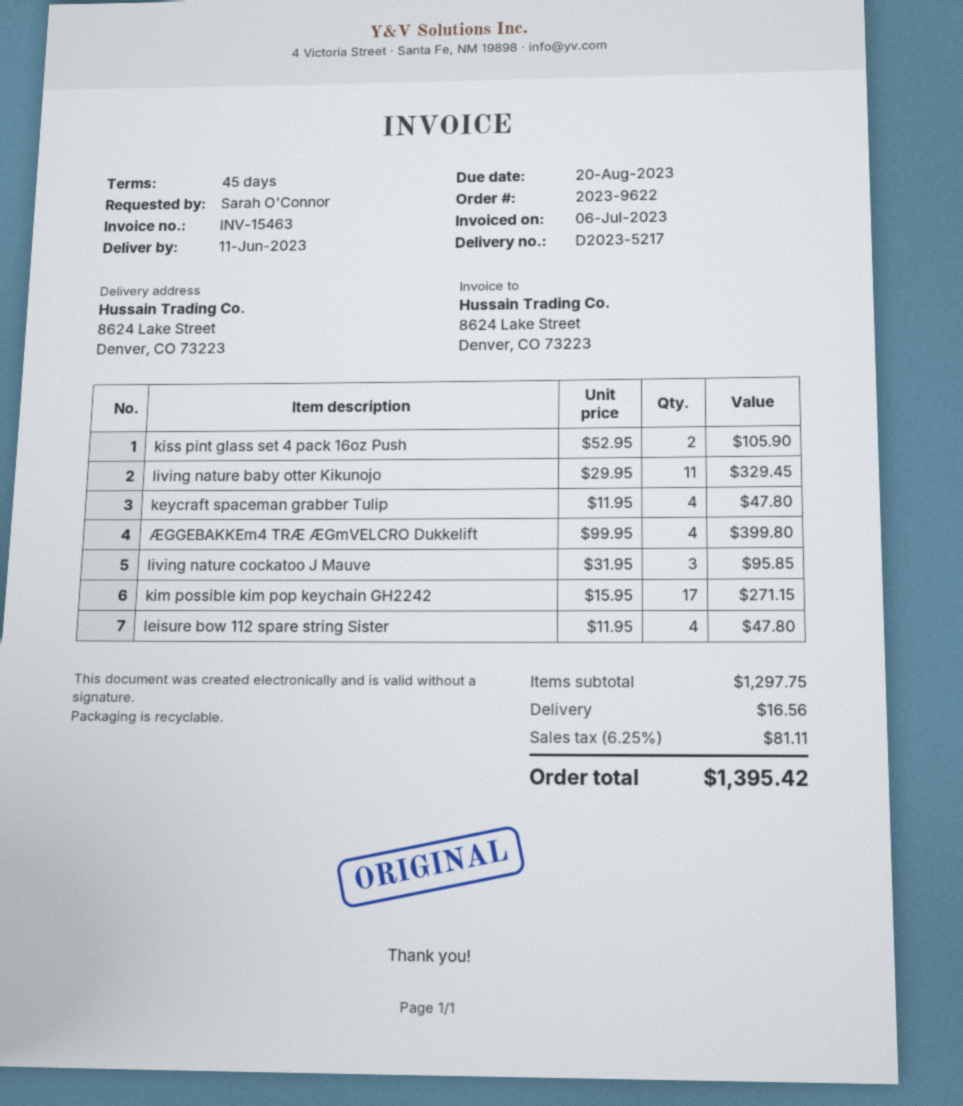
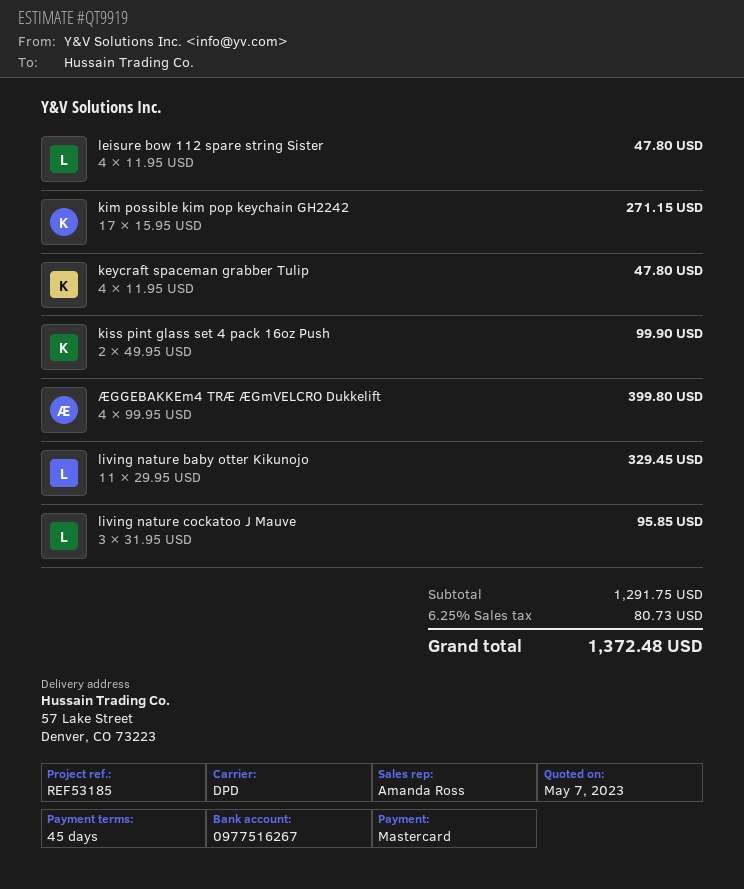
ship to: 8624 Lake Street, Denver, CO 73223 -> 57 Lake Street, Denver, CO 73223
kiss pint glass set 4 pack 16oz Push: 2 x 52.95 = 105.90 -> 2 x 49.95 = 99.90
subtotal: 1297.75 -> 1291.75
shipping: 16.56 -> none
tax: 6.25% = 81.11 -> 6.25% = 80.73
total: 1395.42 -> 1372.48

